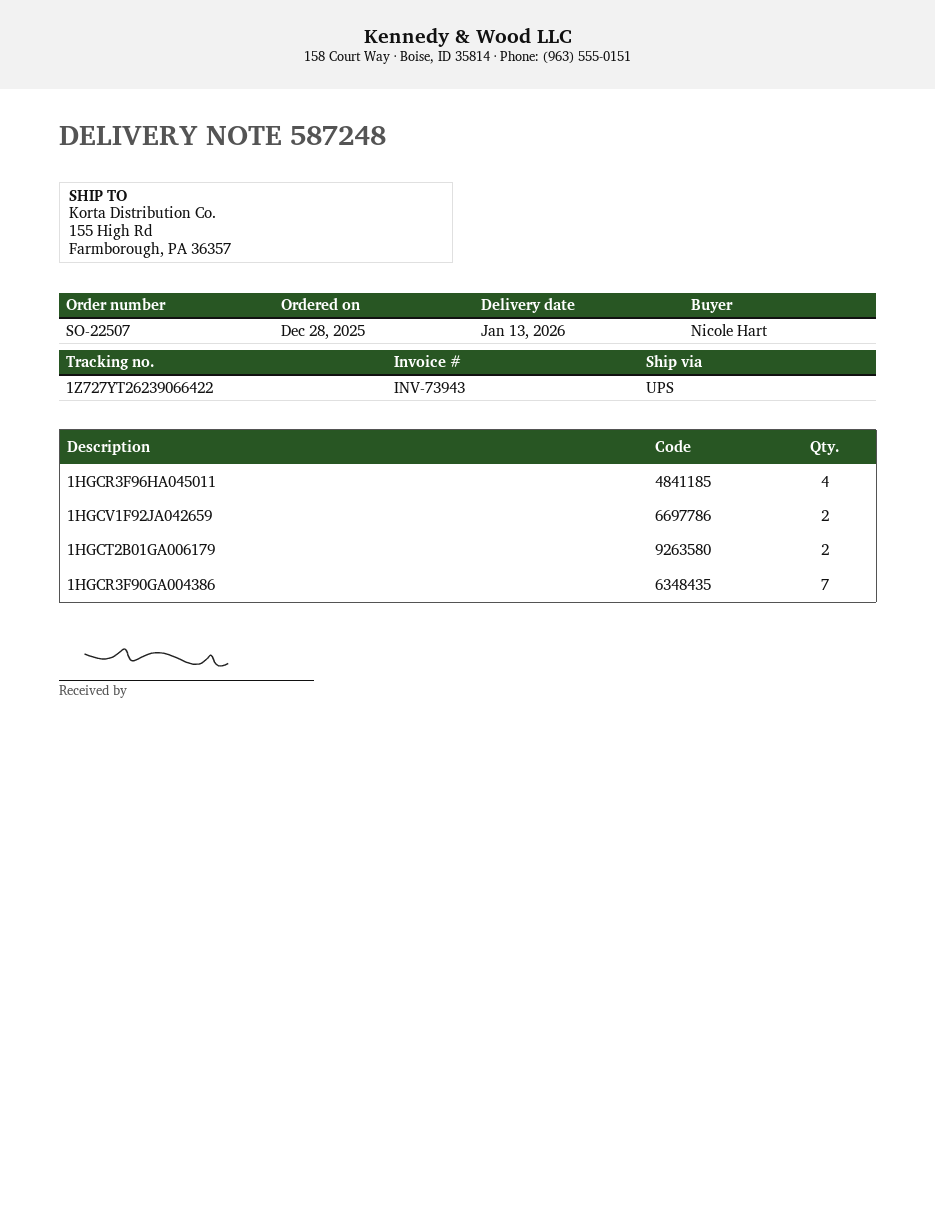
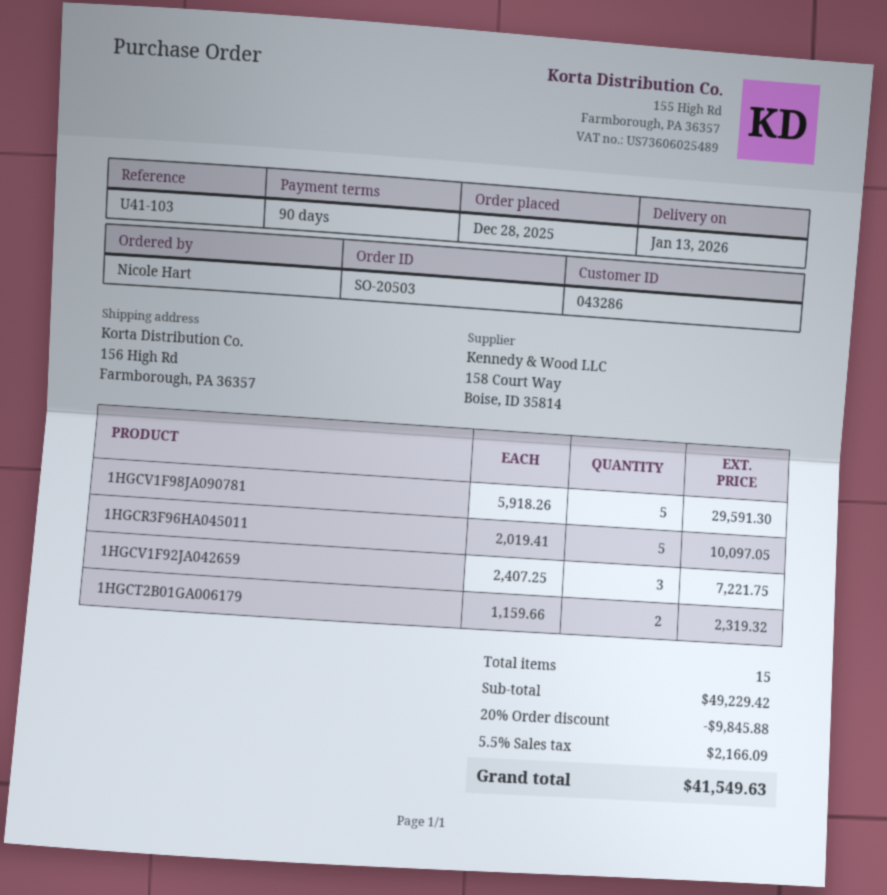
order number: SO-22507 -> SO-20503
ship to: 155 High Rd, Farmborough, PA 36357 -> 156 High Rd, Farmborough, PA 36357
1HGCR3F96HA045011: 4 -> 5
1HGCV1F92JA042659: 2 -> 3
1HGCR3F90GA004386: 7 -> none
1HGCV1F98JA090781: none -> 5

